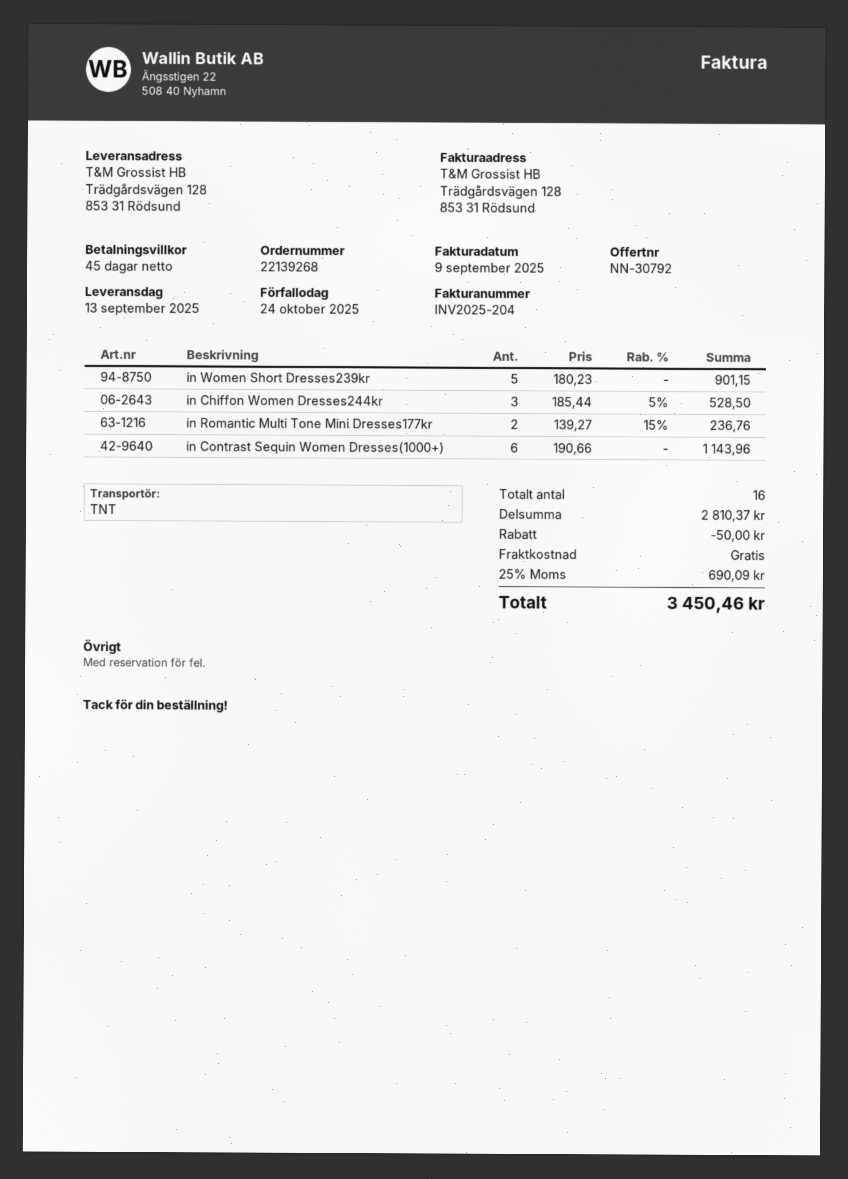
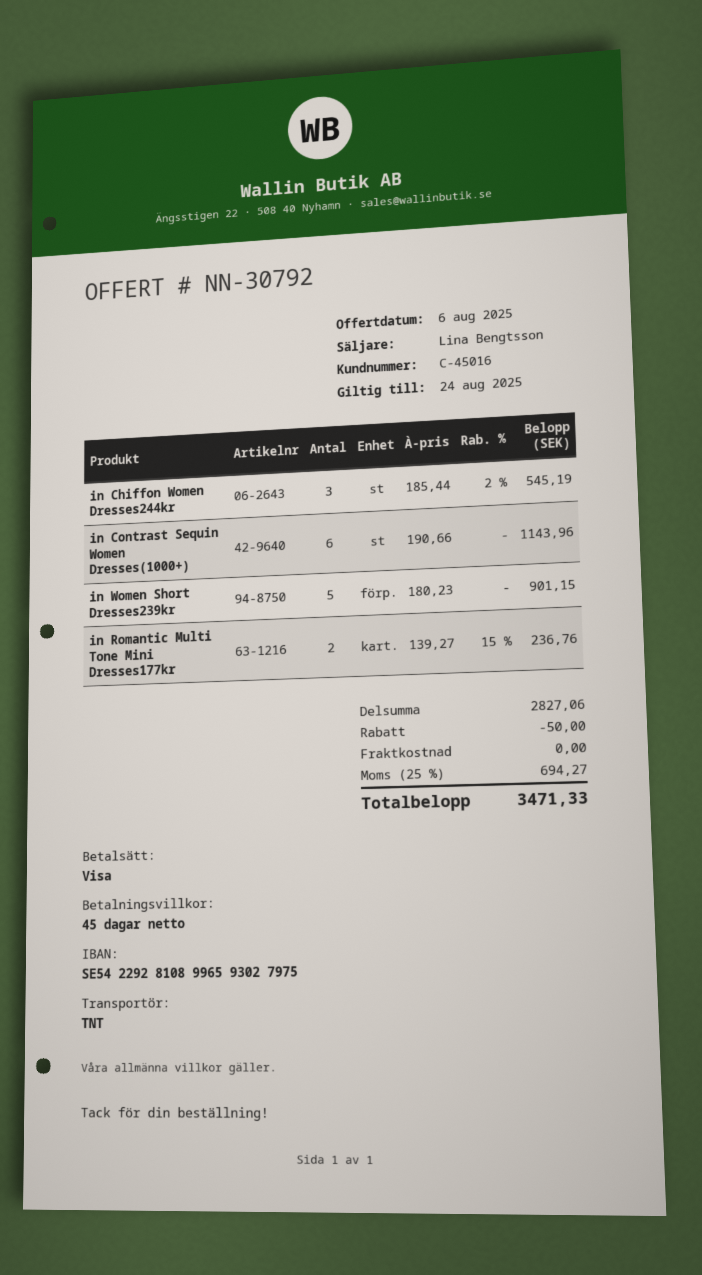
in Chiffon Women Dresses244kr: 3 x 185.44 - 5% = 528.50 -> 3 x 185.44 - 2% = 545.19
subtotal: 2810.37 -> 2827.06
tax: 25% = 690.09 -> 25% = 694.27
total: 3450.46 -> 3471.33

